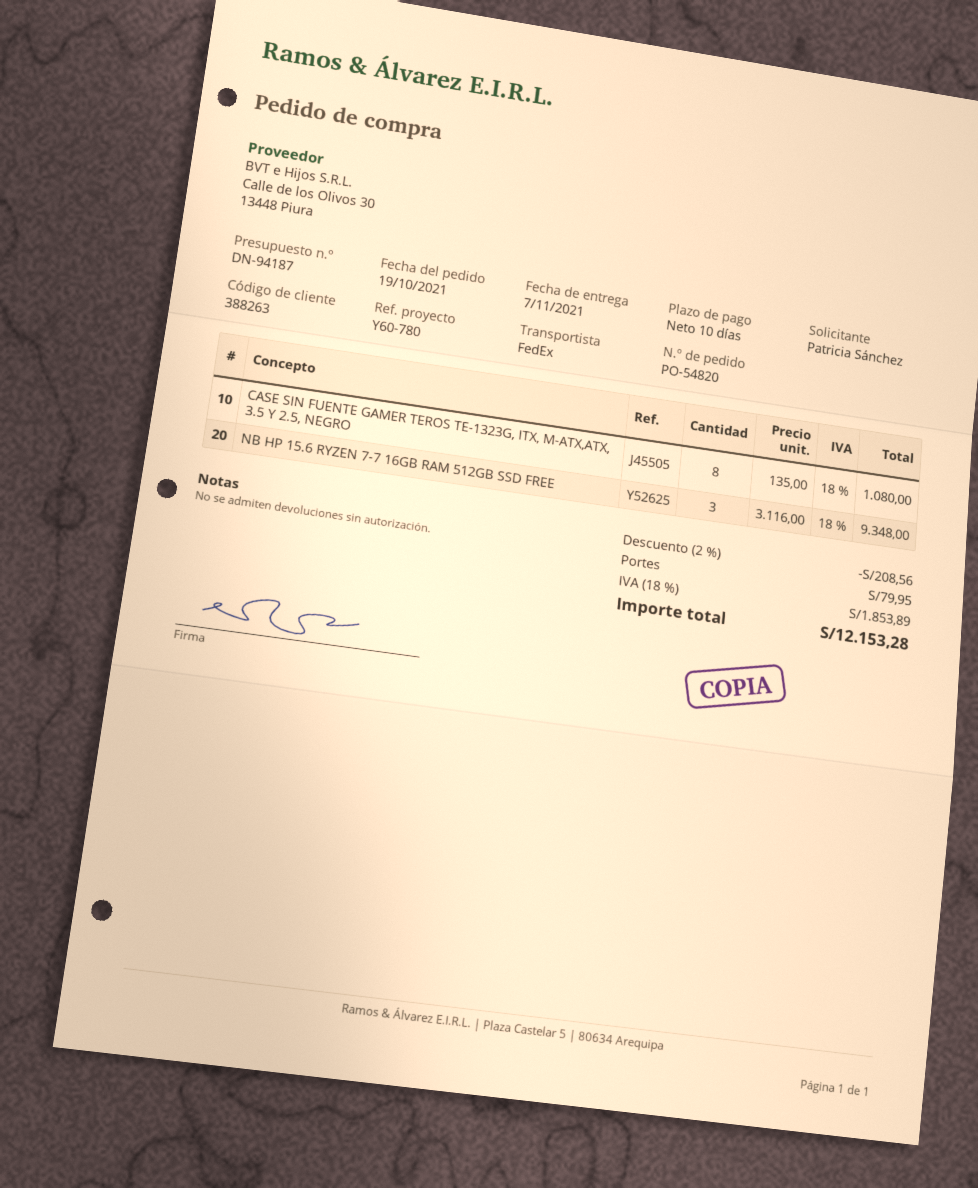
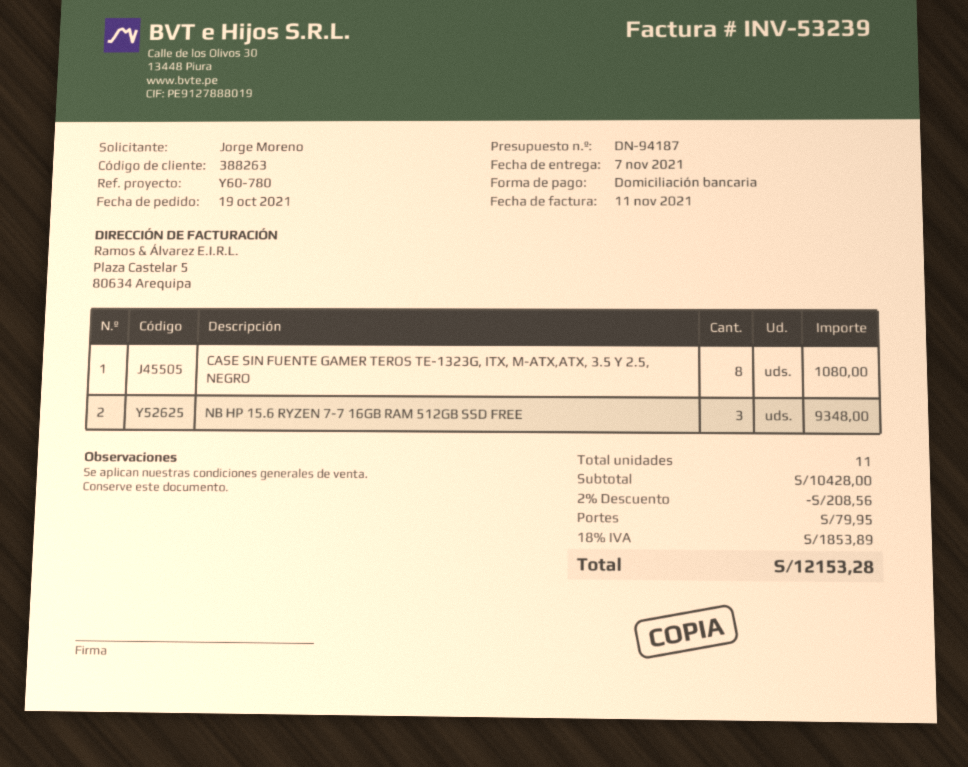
ordered by: Patricia Sánchez -> Jorge Moreno

